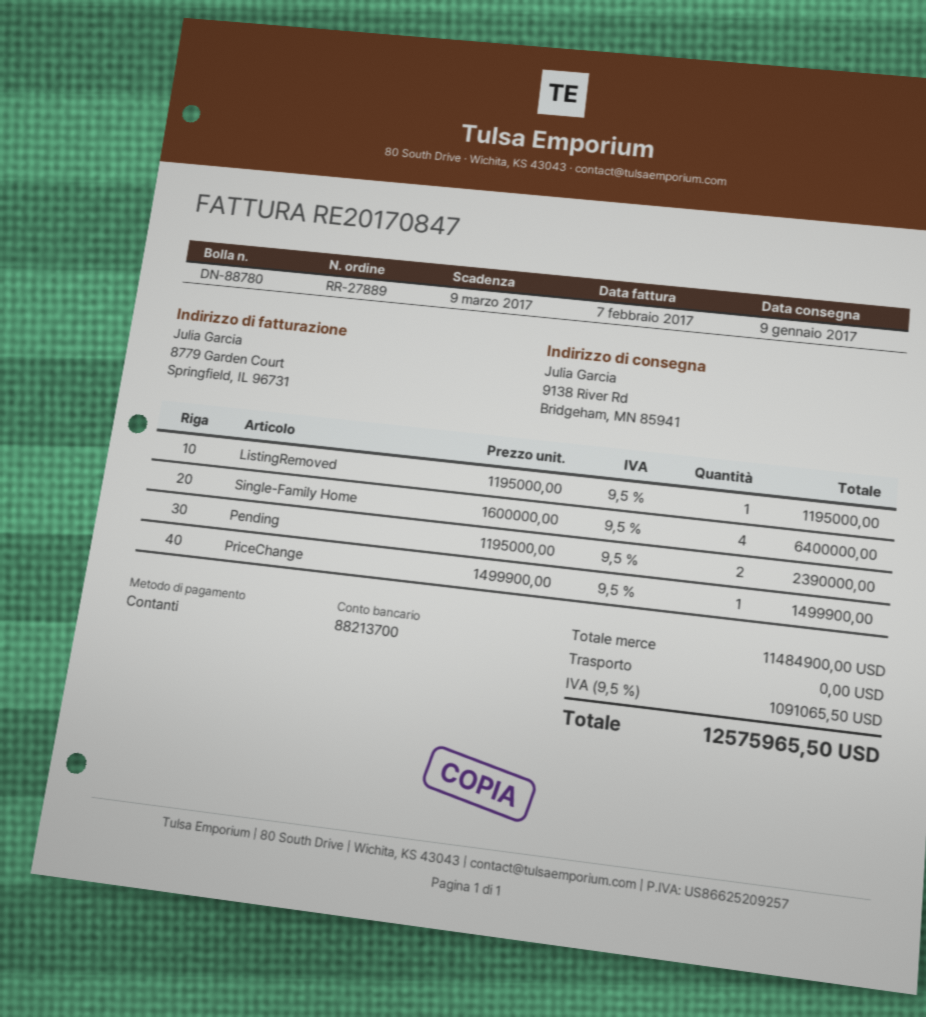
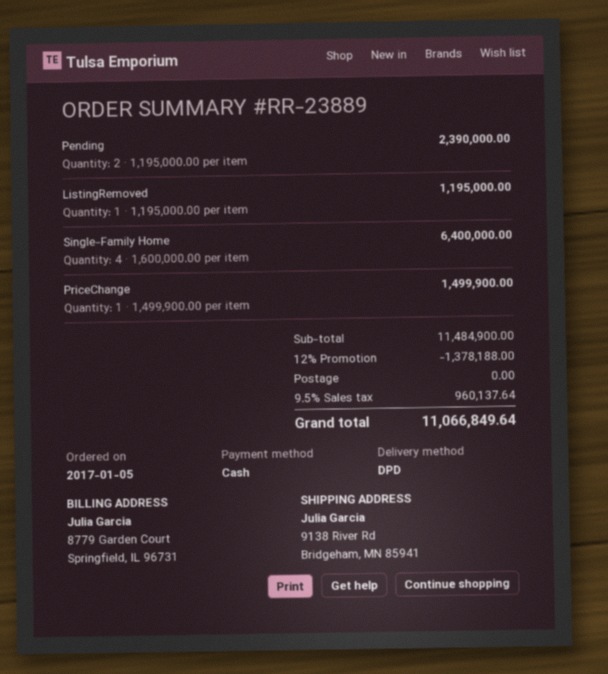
order number: RR-27889 -> RR-23889
discount: none -> 12% = 1378188.00
tax: 9.5% = 1091065.50 -> 9.5% = 960137.64
total: 12575965.50 -> 11066849.64

